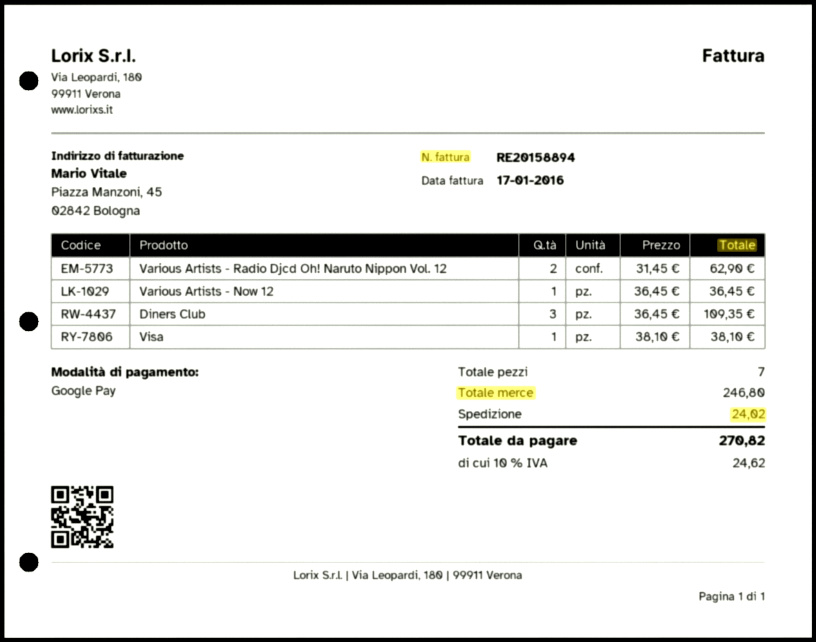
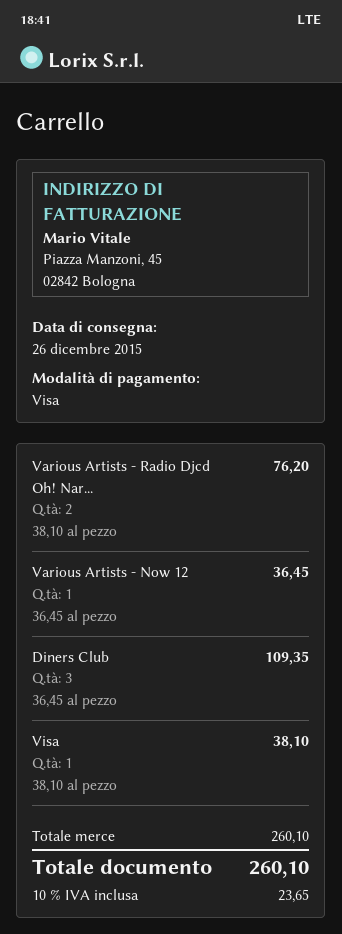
payment method: Google Pay -> Visa
Various Artists - Radio Djcd Oh! Naruto Nippon Vol. 12: 2 x 31.45 = 62.90 -> 2 x 38.10 = 76.20
subtotal: 246.80 -> 260.10
shipping: 24.02 -> none
tax: 10% = 24.62 -> 10% = 23.65
total: 270.82 -> 260.10

